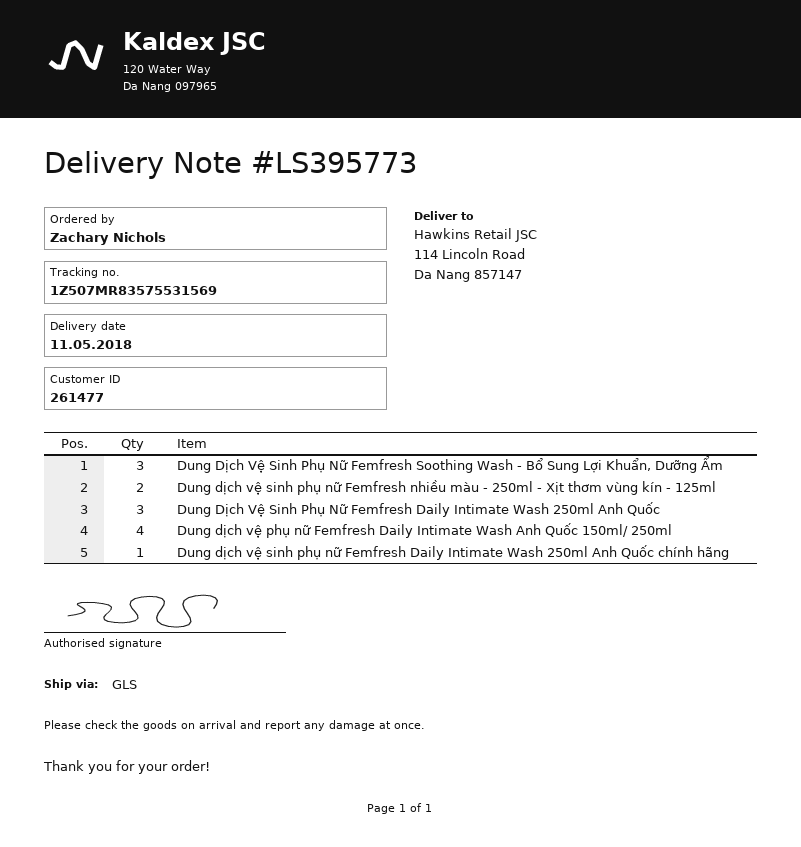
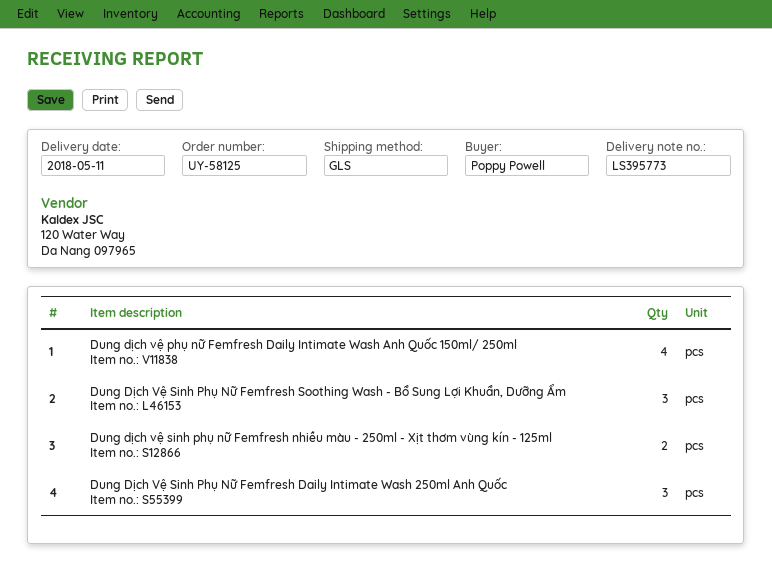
ordered by: Zachary Nichols -> Poppy Powell
Dung dịch vệ sinh phụ nữ Femfresh Daily Intimate Wash 250ml Anh Quốc chính hãng: 1 -> none

